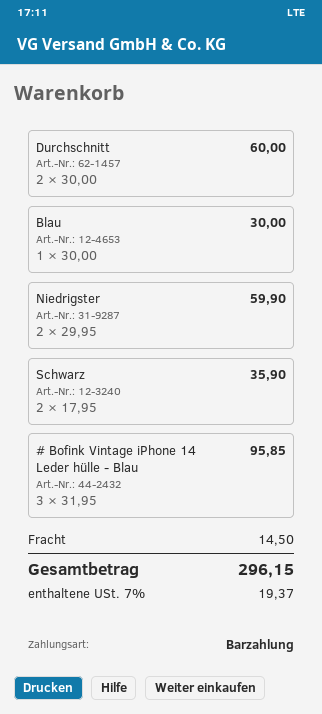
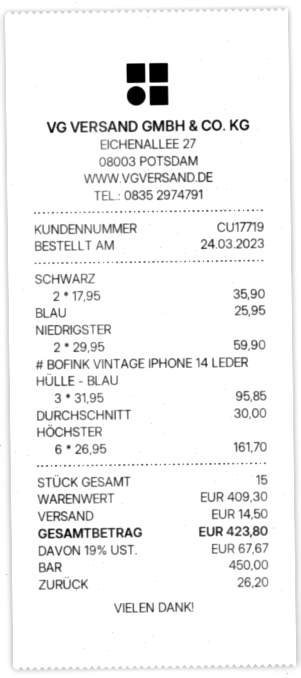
Durchschnitt: 2 x 30.00 = 60.00 -> 1 x 30.00 = 30.00
Blau: 1 x 30.00 = 30.00 -> 1 x 25.95 = 25.95
HÖCHSTER: none -> 6 x 26.95 = 161.70
tax: 7% = 19.37 -> 19% = 67.67
total: 296.15 -> 423.80

